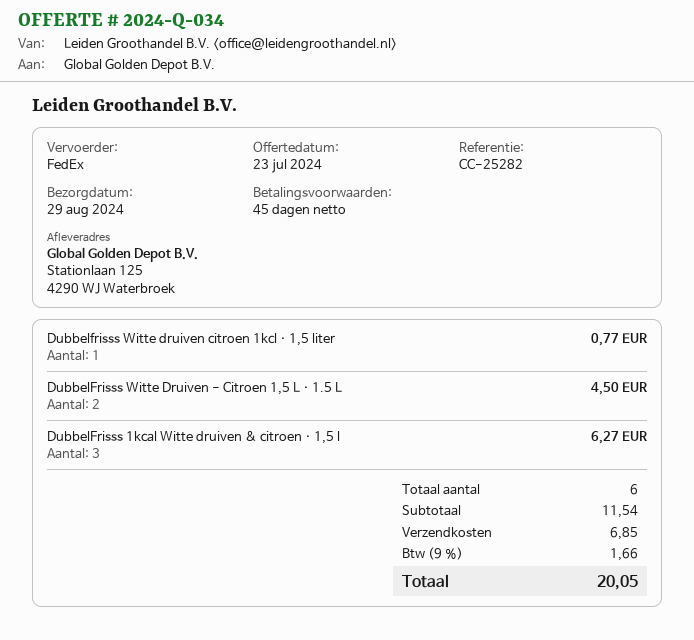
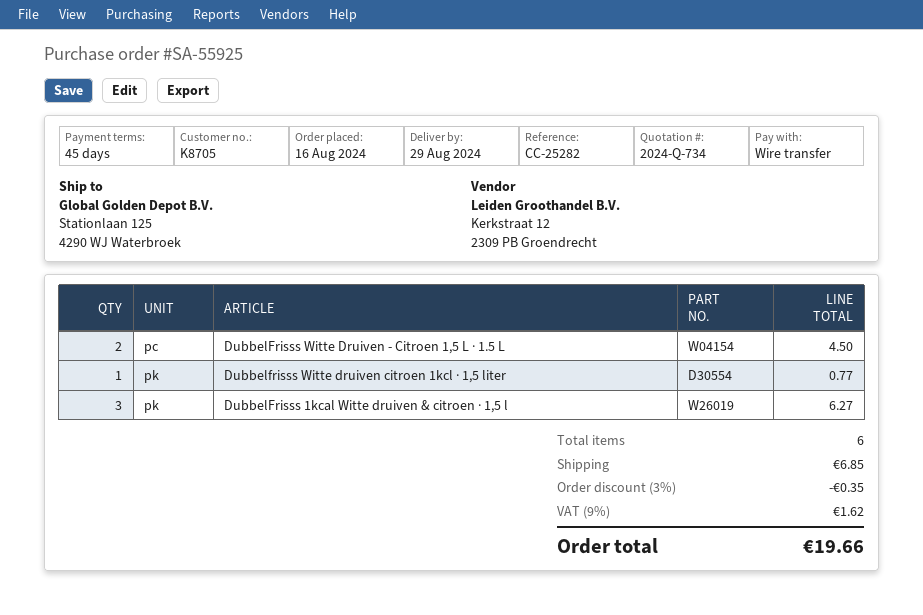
quote number: 2024-Q-034 -> 2024-Q-734
discount: none -> 3% = 0.35
tax: 9% = 1.66 -> 9% = 1.62
total: 20.05 -> 19.66

